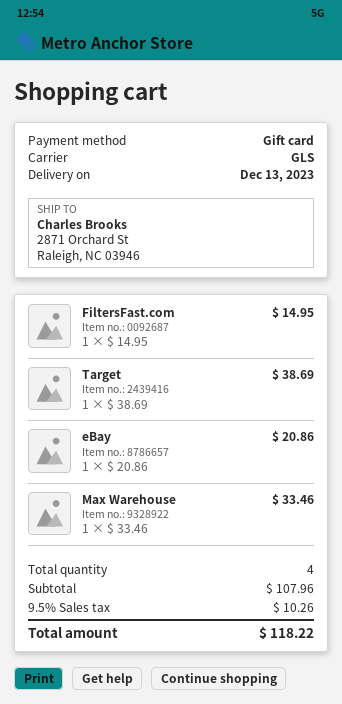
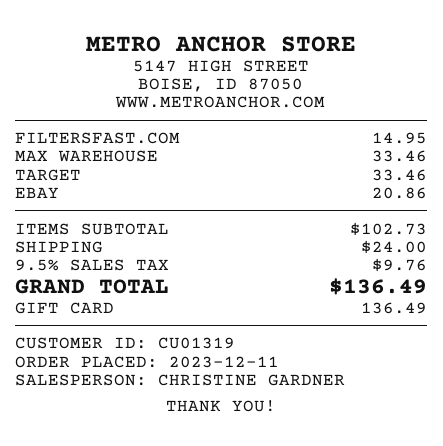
Target: 1 for 38.69 -> 1 for 33.46
subtotal: 107.96 -> 102.73
shipping: none -> 24.00
tax: 9.5% = 10.26 -> 9.5% = 9.76
total: 118.22 -> 136.49

